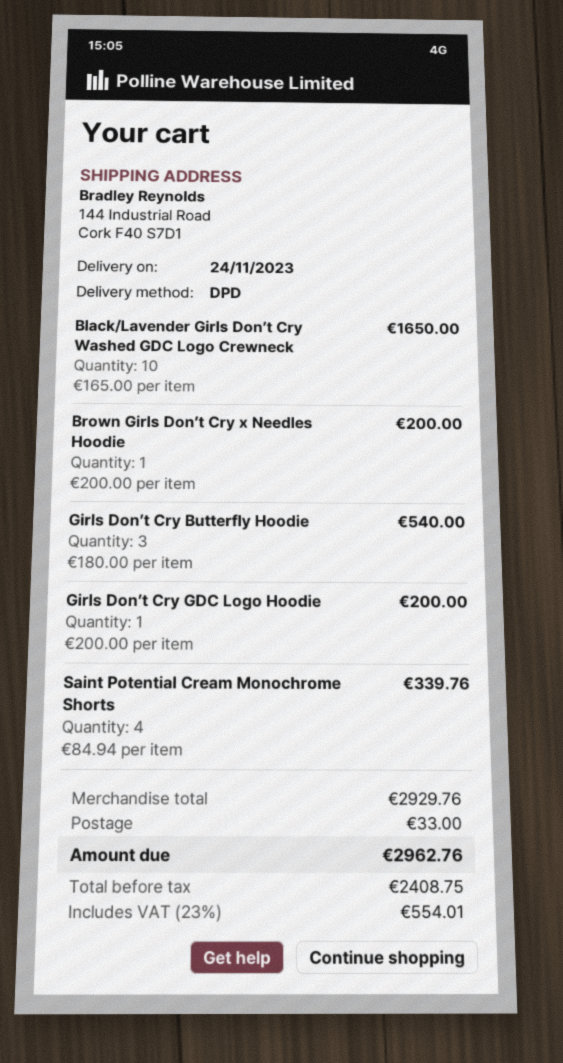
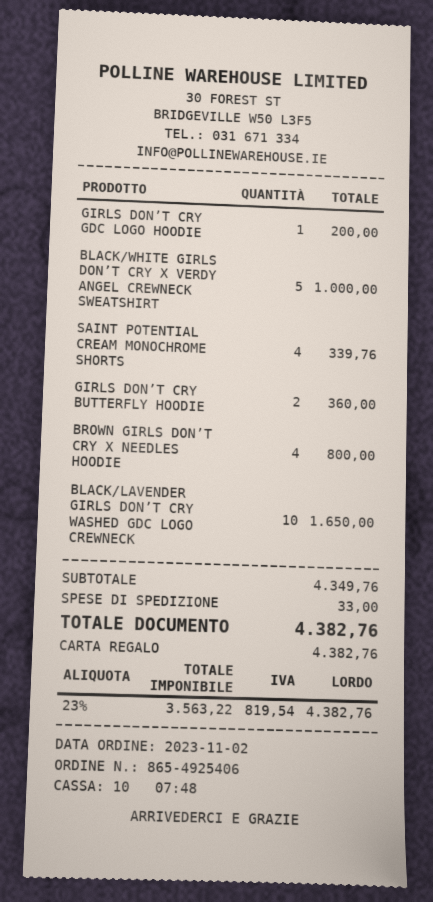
Brown Girls Don’t Cry x Needles Hoodie: 1 for 200.00 -> 4 for 800.00
Girls Don’t Cry Butterfly Hoodie: 3 for 540.00 -> 2 for 360.00
BLACK/WHITE GIRLS DON’T CRY X VERDY ANGEL CREWNECK SWEATSHIRT: none -> 5 for 1000.00
subtotal: 2929.76 -> 4349.76
net: 2408.75 -> 3563.22
tax: 23% = 554.01 -> 23% = 819.54
total: 2962.76 -> 4382.76

